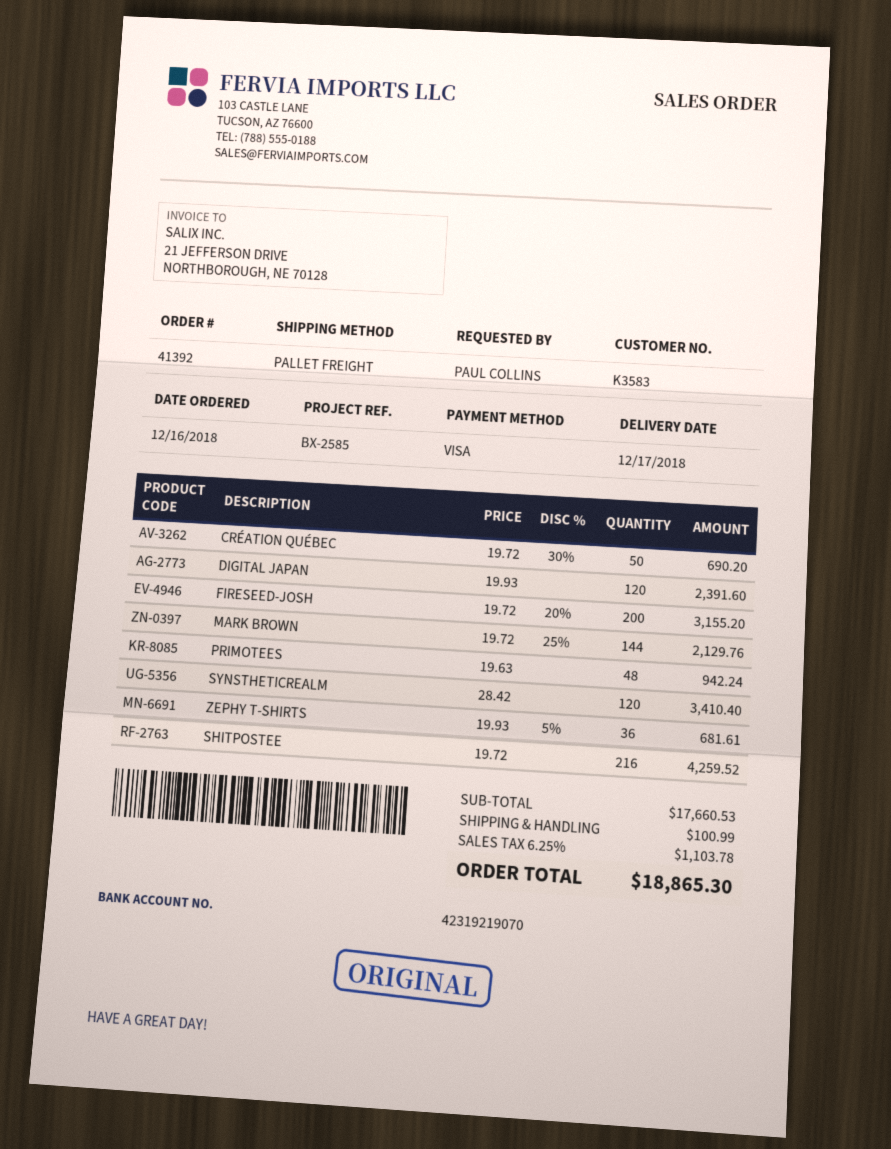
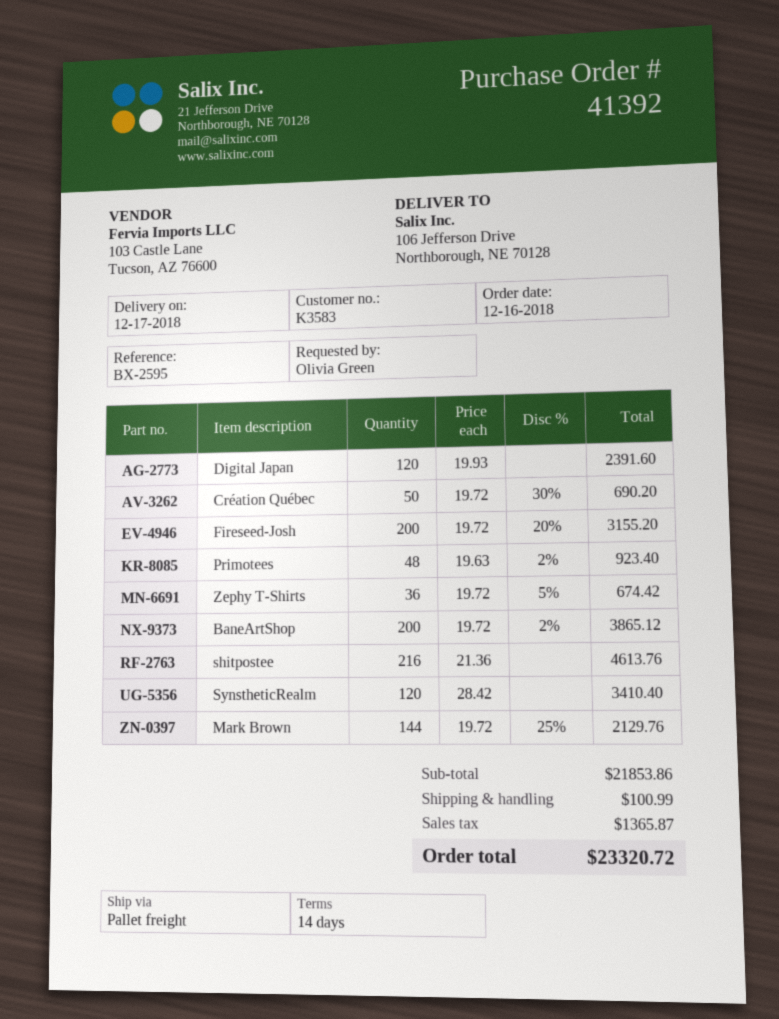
reference: BX-2585 -> BX-2595
ordered by: PAUL COLLINS -> Olivia Green
PRIMOTEES: 48 x 19.63 = 942.24 -> 48 x 19.63 - 2% = 923.40
ZEPHY T-SHIRTS: 36 x 19.93 - 5% = 681.61 -> 36 x 19.72 - 5% = 674.42
SHITPOSTEE: 216 x 19.72 = 4259.52 -> 216 x 21.36 = 4613.76
BaneArtShop: none -> 200 x 19.72 - 2% = 3865.12
subtotal: 17660.53 -> 21853.86
tax: 1103.78 -> 1365.87
total: 18865.30 -> 23320.72

